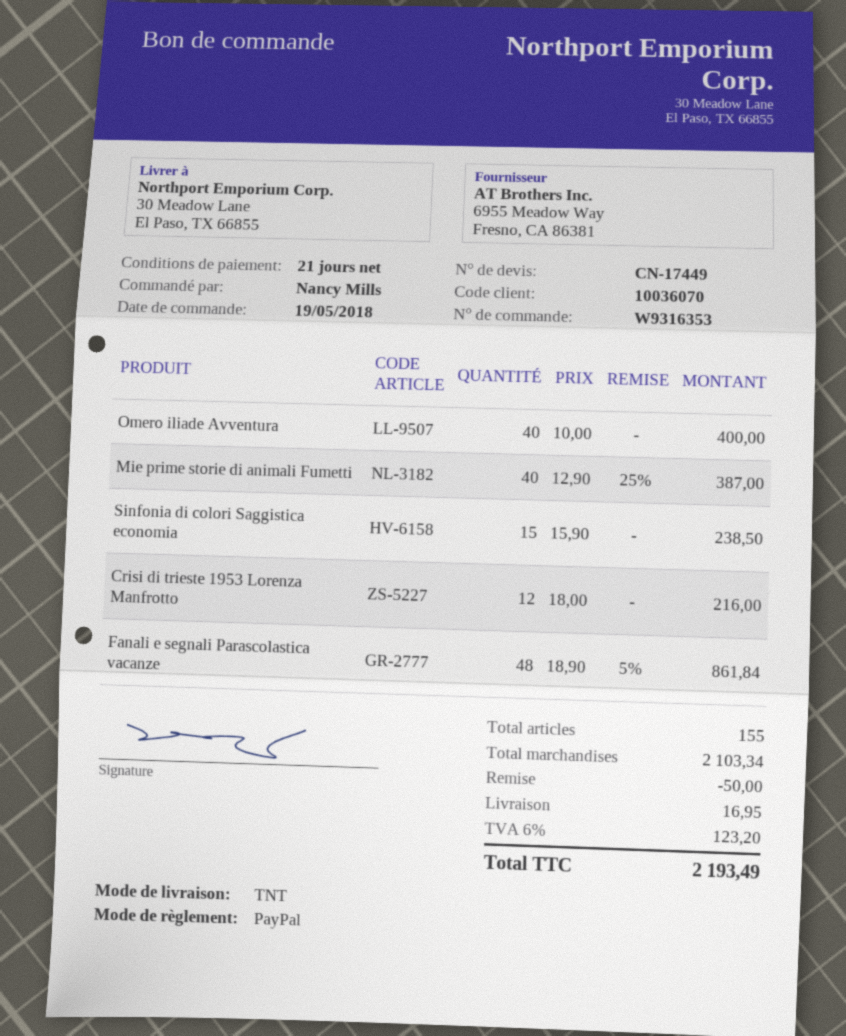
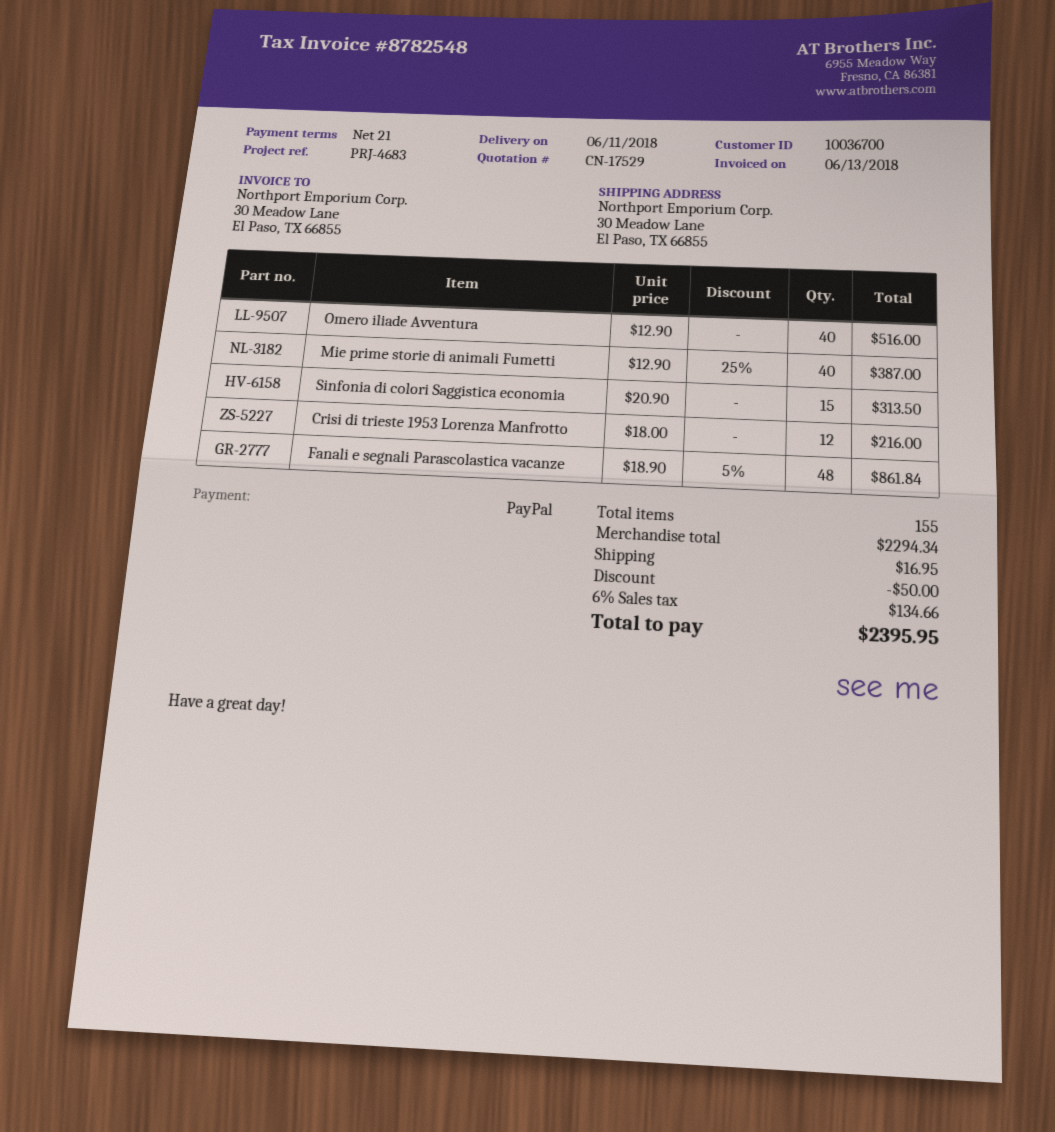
quote number: CN-17449 -> CN-17529
customer number: 10036070 -> 10036700
Omero iliade Avventura: 40 x 10.00 = 400.00 -> 40 x 12.90 = 516.00
Sinfonia di colori Saggistica economia: 15 x 15.90 = 238.50 -> 15 x 20.90 = 313.50
subtotal: 2103.34 -> 2294.34
tax: 6% = 123.20 -> 6% = 134.66
total: 2193.49 -> 2395.95

